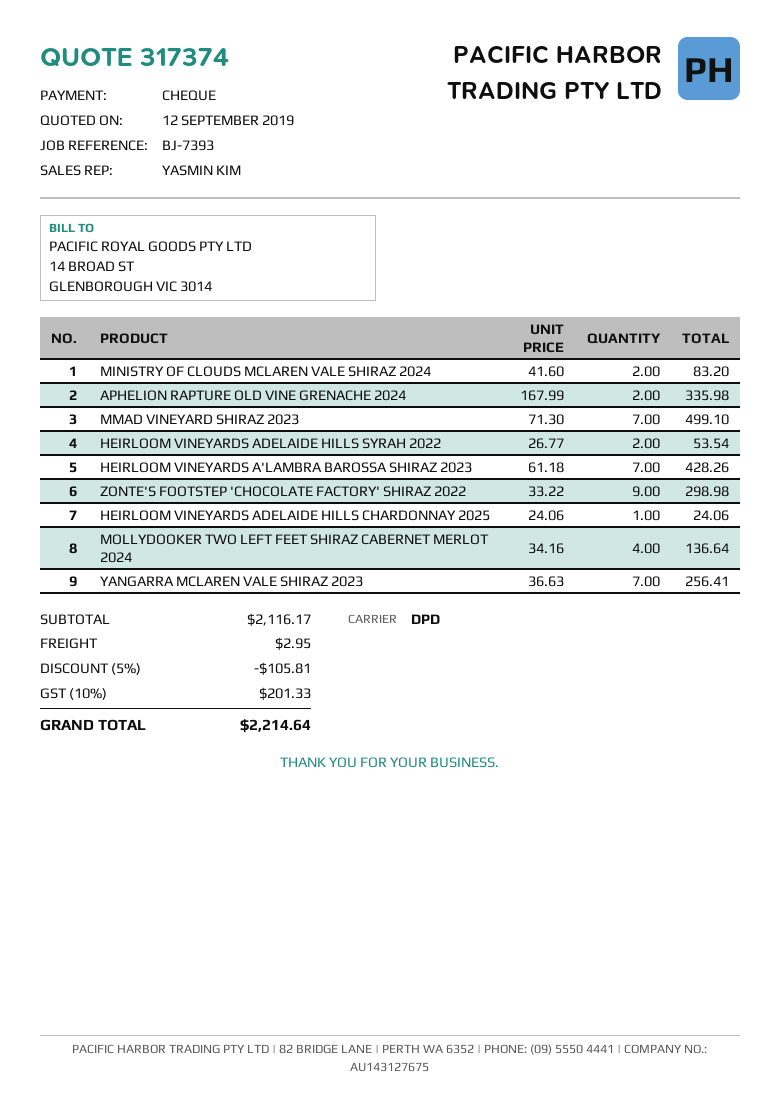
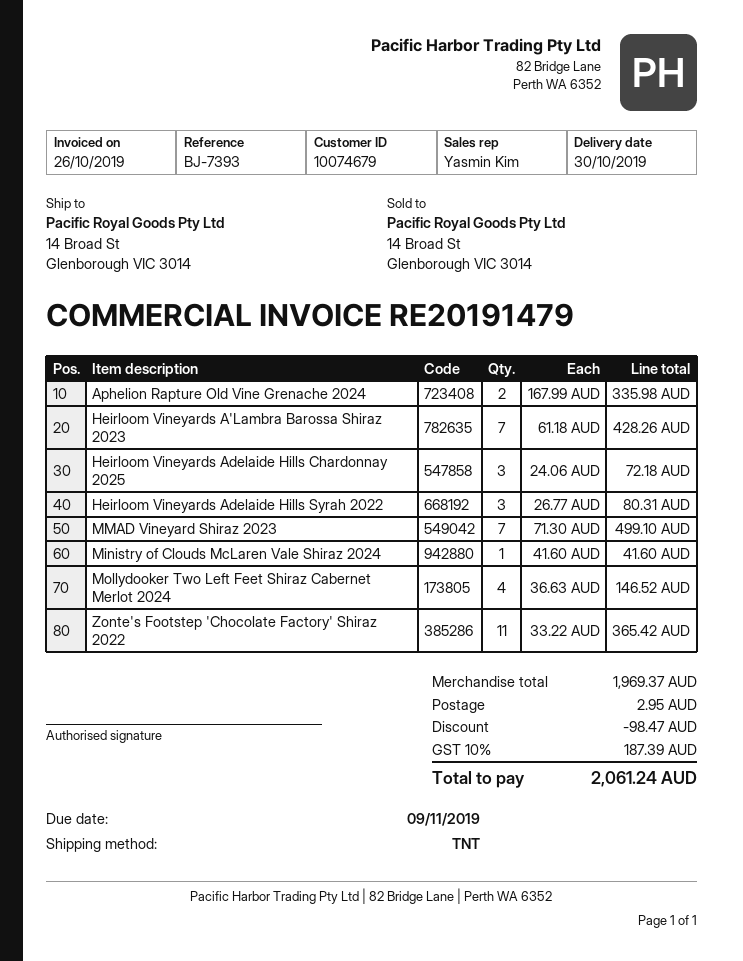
shipping method: DPD -> TNT
MINISTRY OF CLOUDS MCLAREN VALE SHIRAZ 2024: 2 x 41.60 = 83.20 -> 1 x 41.60 = 41.60
HEIRLOOM VINEYARDS ADELAIDE HILLS SYRAH 2022: 2 x 26.77 = 53.54 -> 3 x 26.77 = 80.31
ZONTE'S FOOTSTEP 'CHOCOLATE FACTORY' SHIRAZ 2022: 9 x 33.22 = 298.98 -> 11 x 33.22 = 365.42
HEIRLOOM VINEYARDS ADELAIDE HILLS CHARDONNAY 2025: 1 x 24.06 = 24.06 -> 3 x 24.06 = 72.18
MOLLYDOOKER TWO LEFT FEET SHIRAZ CABERNET MERLOT 2024: 4 x 34.16 = 136.64 -> 4 x 36.63 = 146.52
YANGARRA MCLAREN VALE SHIRAZ 2023: 7 x 36.63 = 256.41 -> none
subtotal: 2116.17 -> 1969.37
discount: 105.81 -> 98.47
tax: 10% = 201.33 -> 10% = 187.39
total: 2214.64 -> 2061.24

